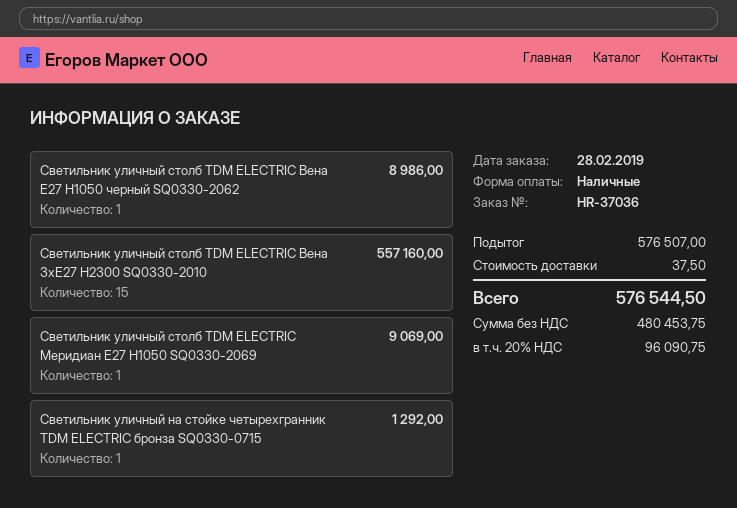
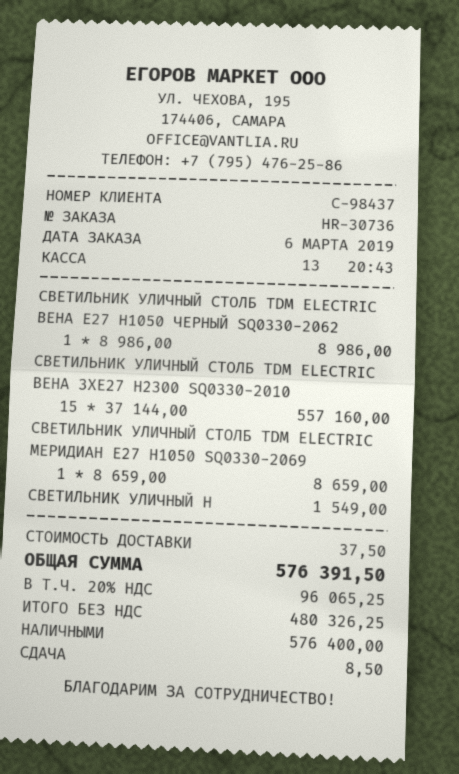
order number: HR-37036 -> HR-30736
order date: 2019-02-28 -> 2019-03-06
Светильник уличный столб TDM ELECTRIC Меридиан E27 H1050 SQ0330-2069: 1 for 9069.00 -> 1 for 8659.00
Светильник уличный на стойке четырехгранник TDM ELECTRIC бронза SQ0330-0715: 1 for 1292.00 -> 1 for 1549.00
net: 480453.75 -> 480326.25
tax: 20% = 96090.75 -> 20% = 96065.25
total: 576544.50 -> 576391.50

